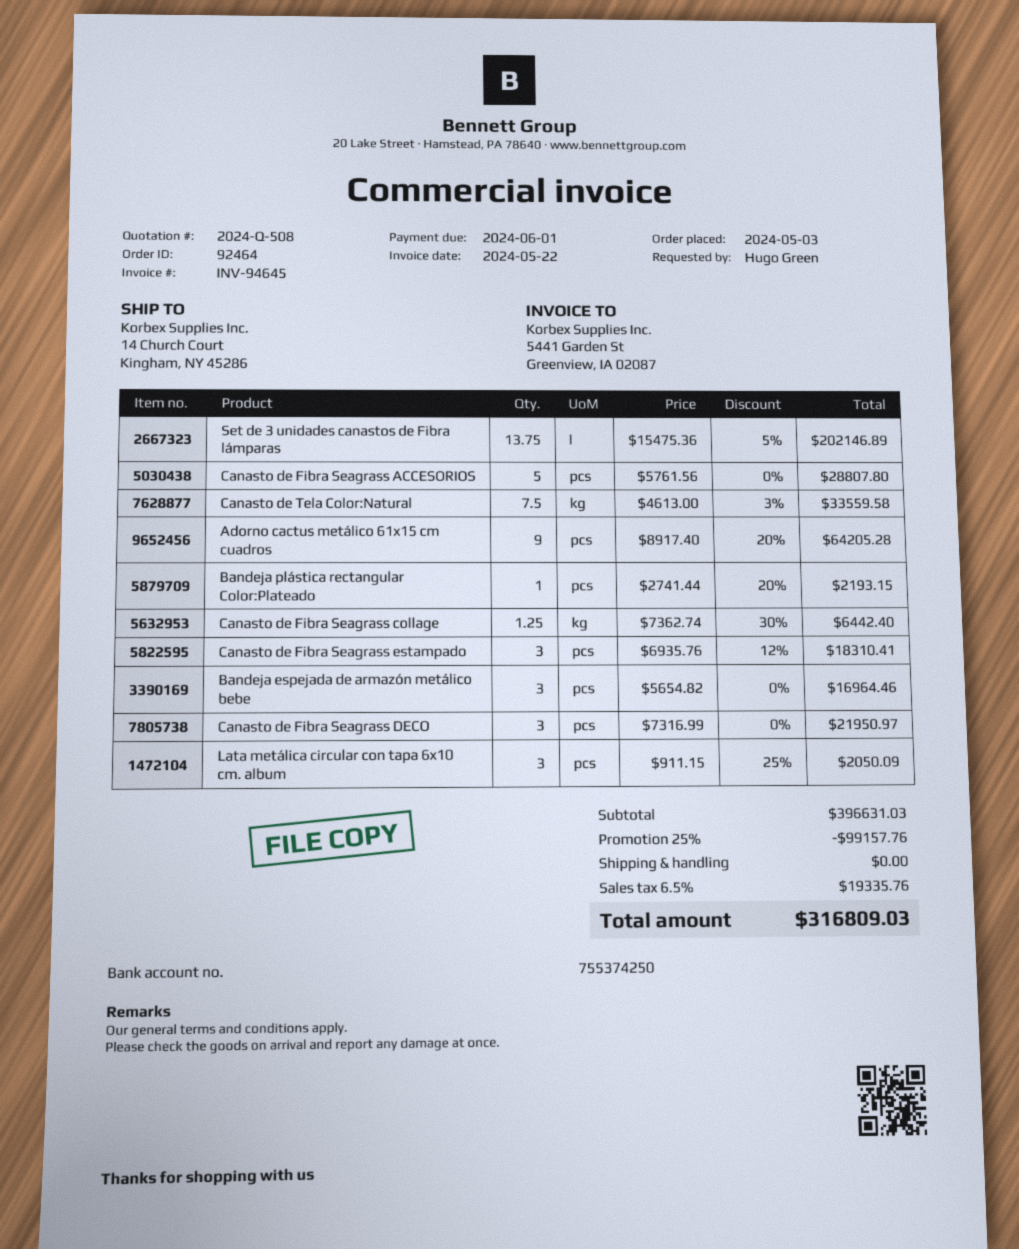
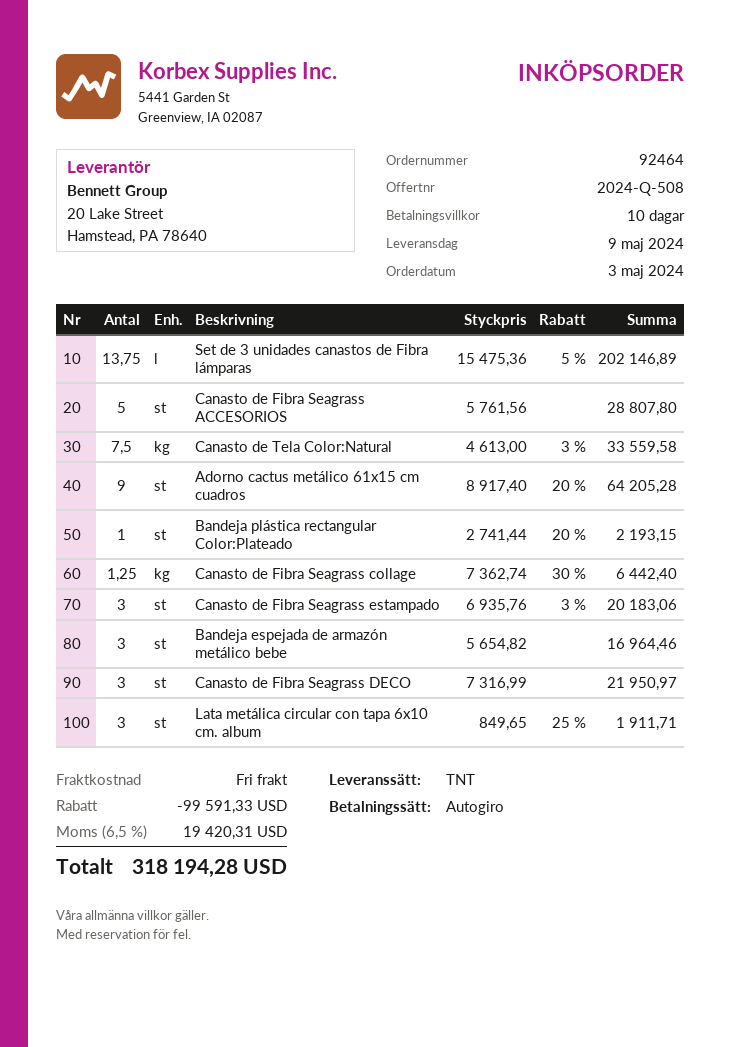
Canasto de Fibra Seagrass estampado: 3 x 6935.76 - 12% = 18310.41 -> 3 x 6935.76 - 3% = 20183.06
Lata metálica circular con tapa 6x10 cm. album: 3 x 911.15 - 25% = 2050.09 -> 3 x 849.65 - 25% = 1911.71
discount: 99157.76 -> 99591.33
tax: 6.5% = 19335.76 -> 6.5% = 19420.31
total: 316809.03 -> 318194.28

